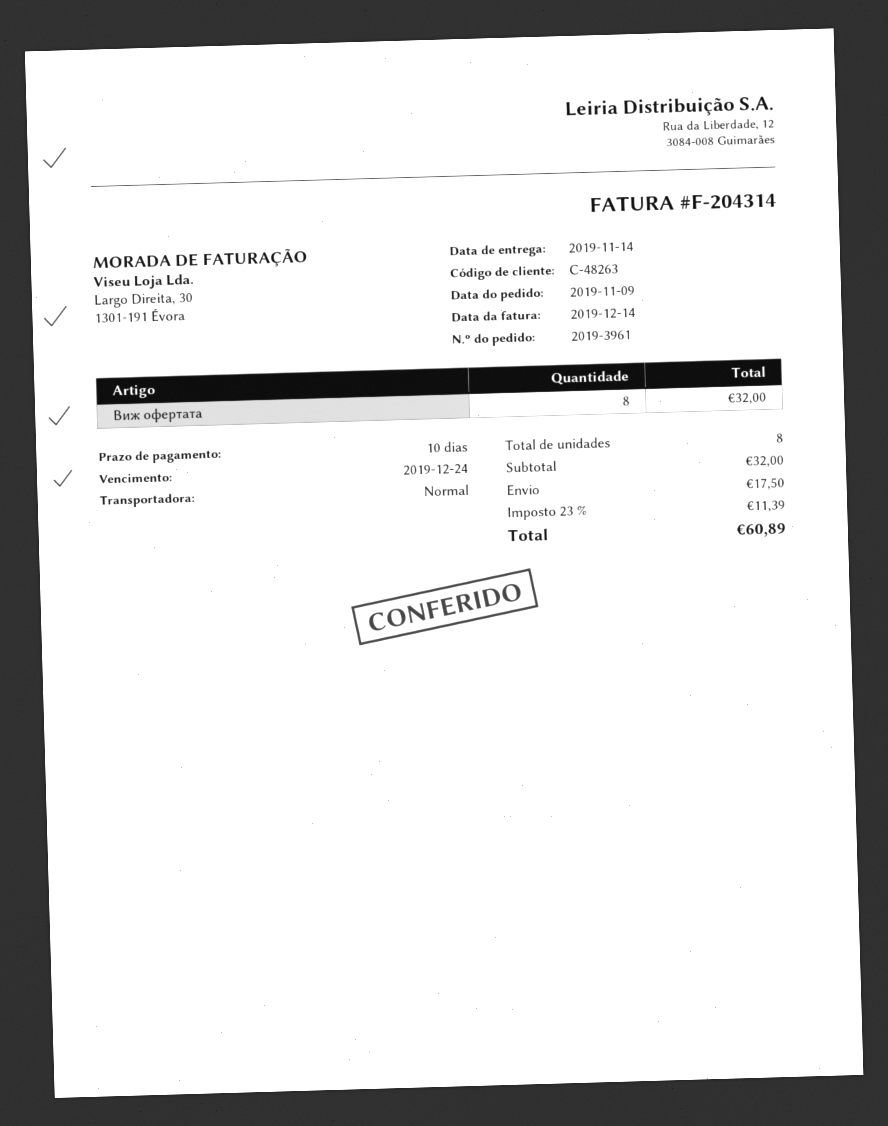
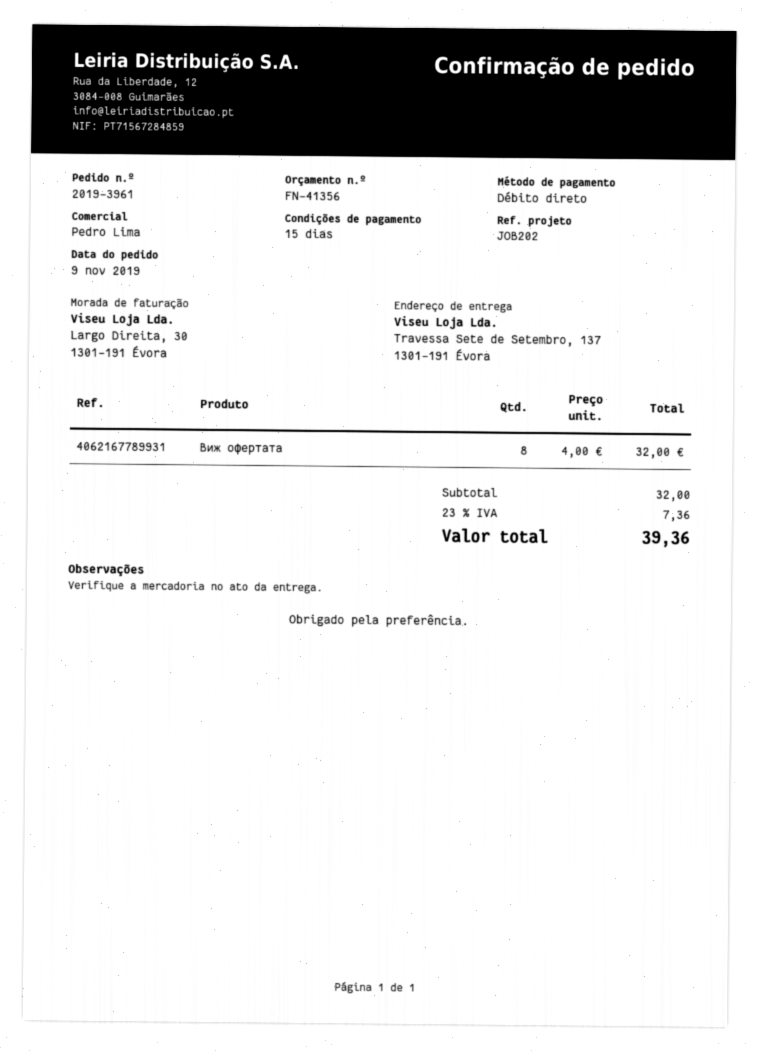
payment terms: 10 days -> 15 days
shipping: 17.50 -> none
tax: 23% = 11.39 -> 23% = 7.36
total: 60.89 -> 39.36

